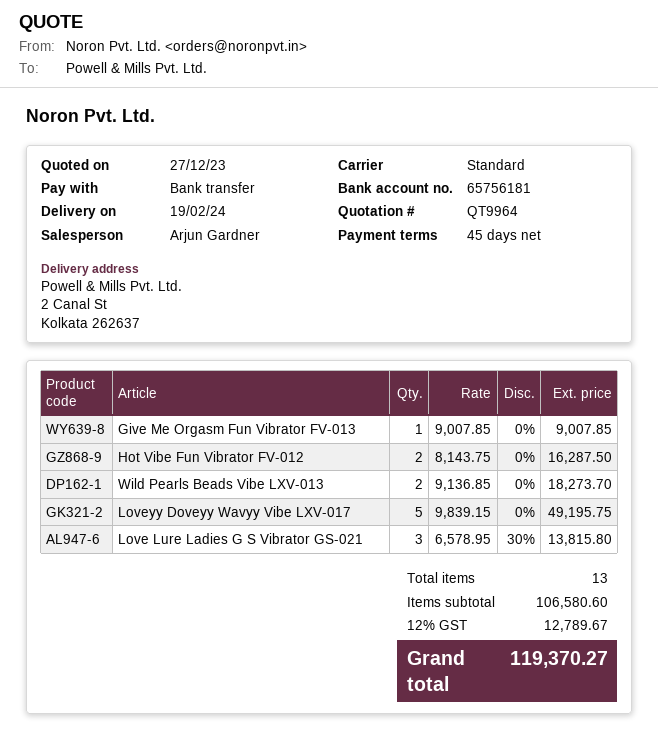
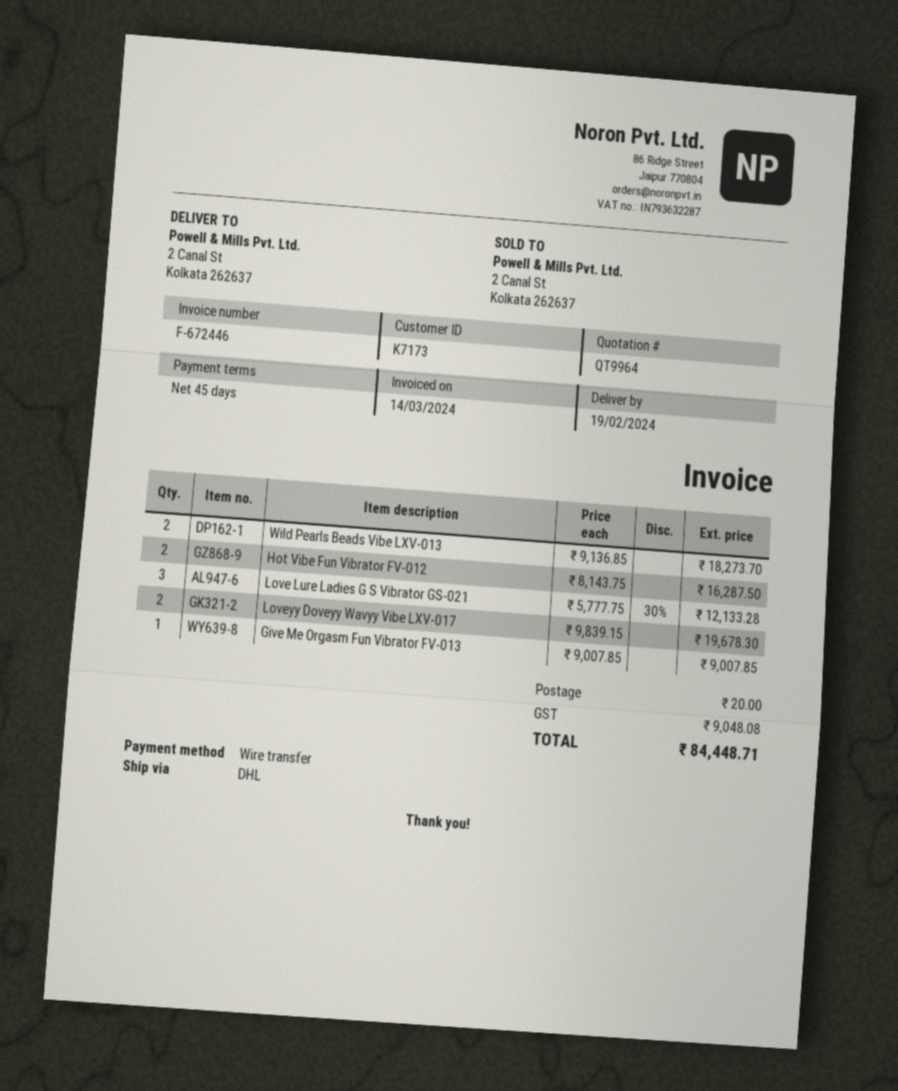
shipping method: standard -> DHL
Loveyy Doveyy Wavyy Vibe LXV-017: 5 x 9839.15 = 49195.75 -> 2 x 9839.15 = 19678.30
Love Lure Ladies G S Vibrator GS-021: 3 x 6578.95 - 30% = 13815.80 -> 3 x 5777.75 - 30% = 12133.28
shipping: none -> 20.00
tax: 12789.67 -> 9048.08
total: 119370.27 -> 84448.71

